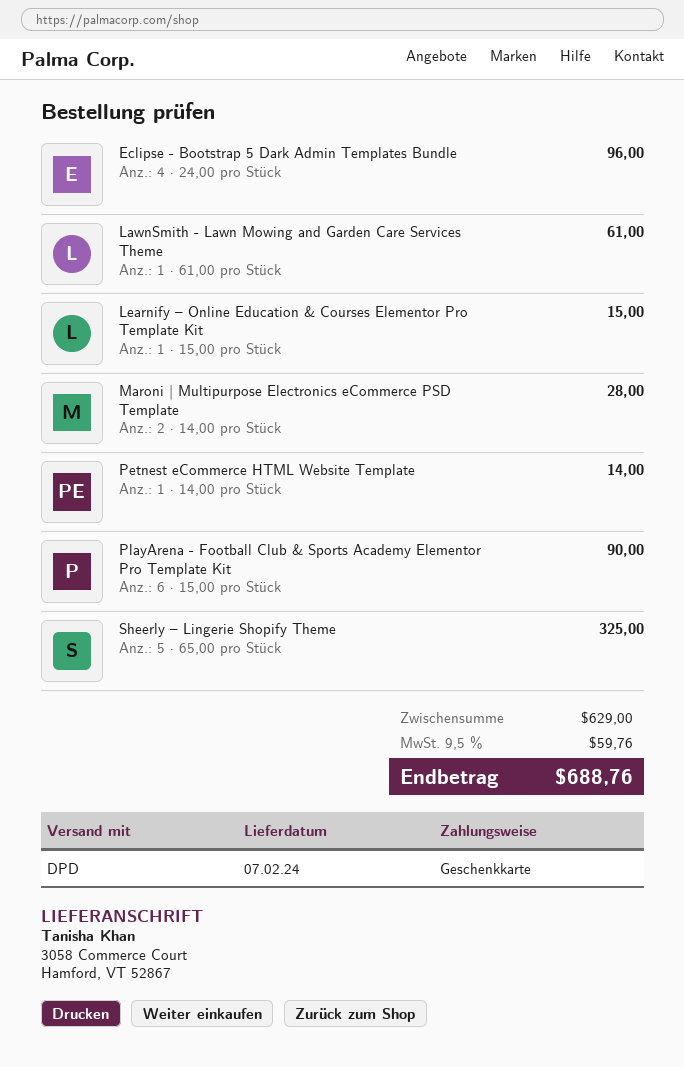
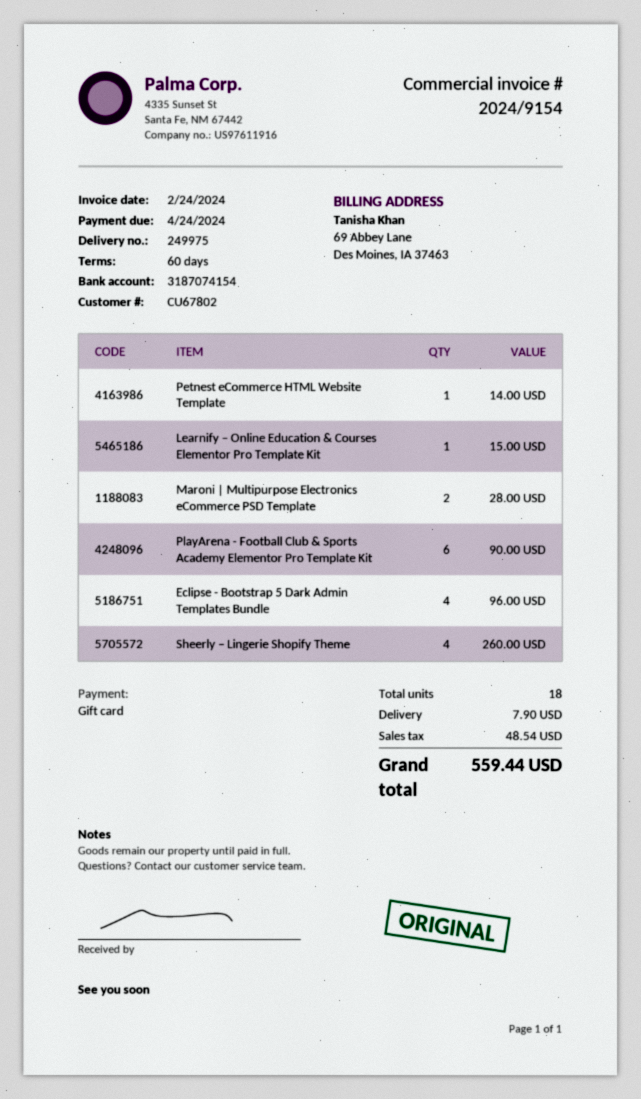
LawnSmith - Lawn Mowing and Garden Care Services Theme: 1 for 61.00 -> none
Sheerly – Lingerie Shopify Theme: 5 for 325.00 -> 4 for 260.00
shipping: none -> 7.90
tax: 59.76 -> 48.54
total: 688.76 -> 559.44

